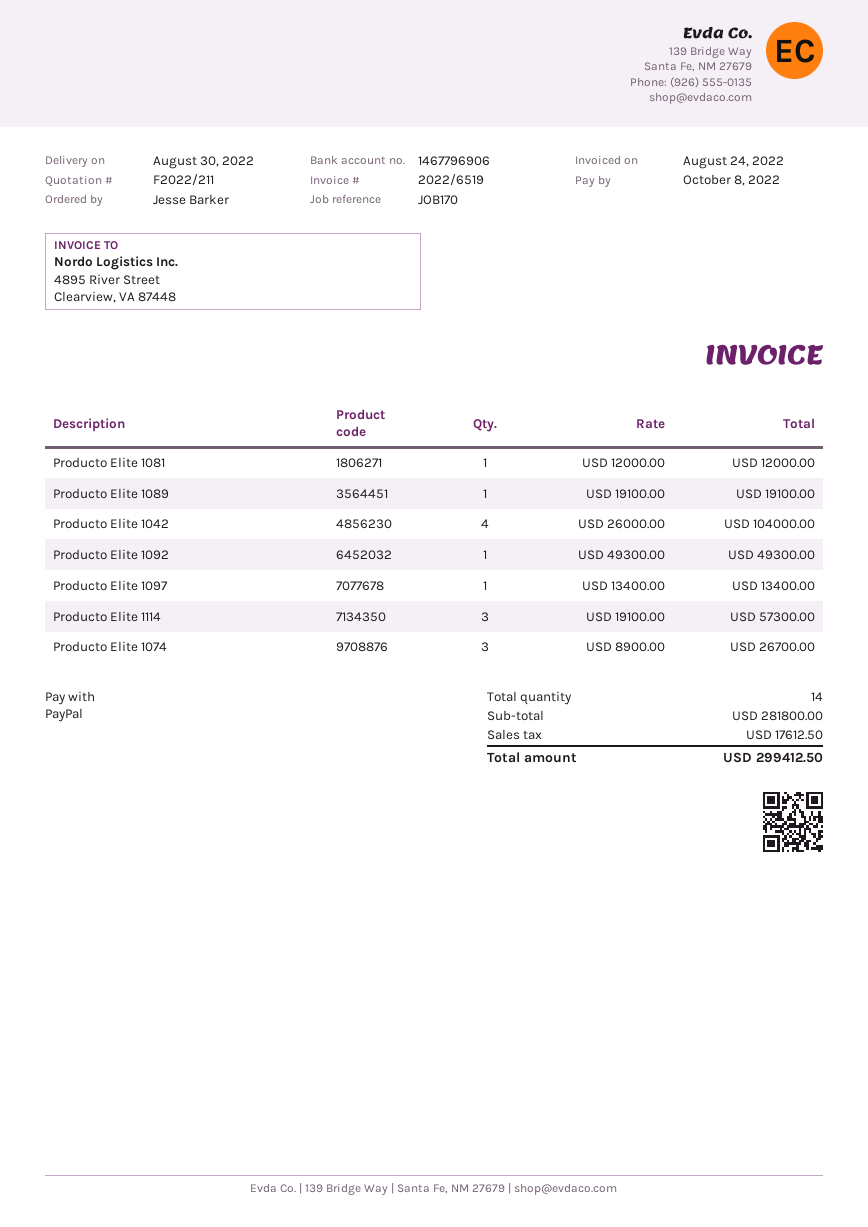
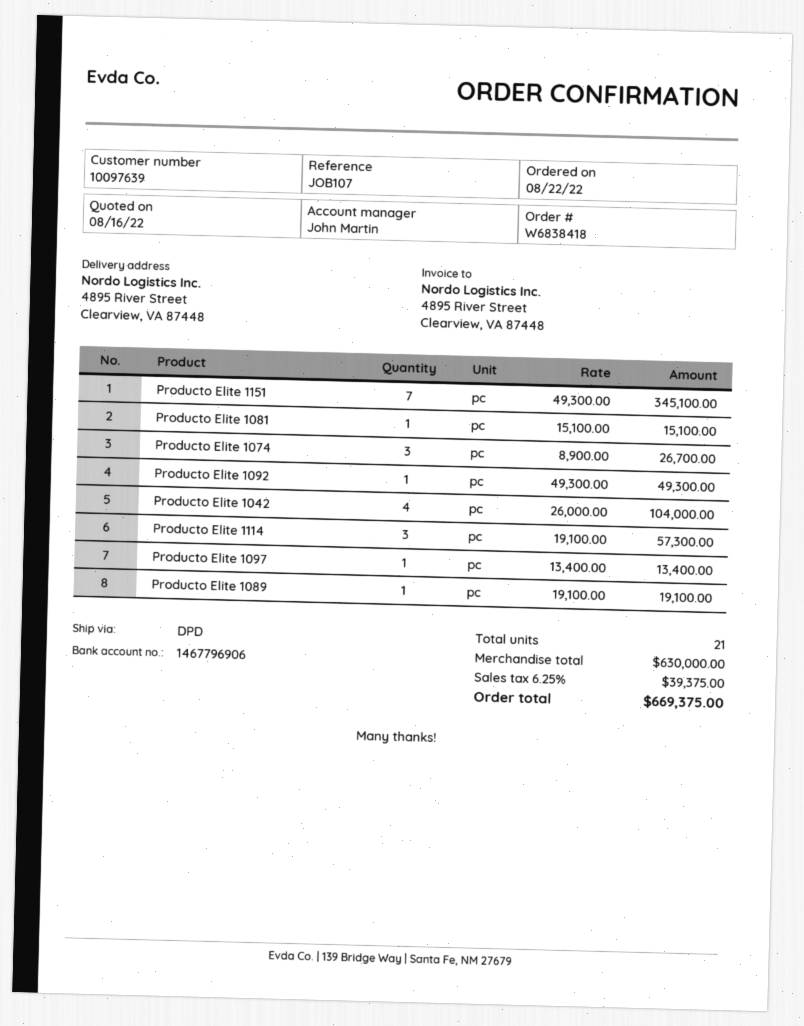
reference: JOB170 -> JOB107
Producto Elite 1081: 1 x 12000.00 = 12000.00 -> 1 x 15100.00 = 15100.00
Producto Elite 1151: none -> 7 x 49300.00 = 345100.00
total quantity: 14 -> 21
subtotal: 281800.00 -> 630000.00
tax: 17612.50 -> 39375.00
total: 299412.50 -> 669375.00

